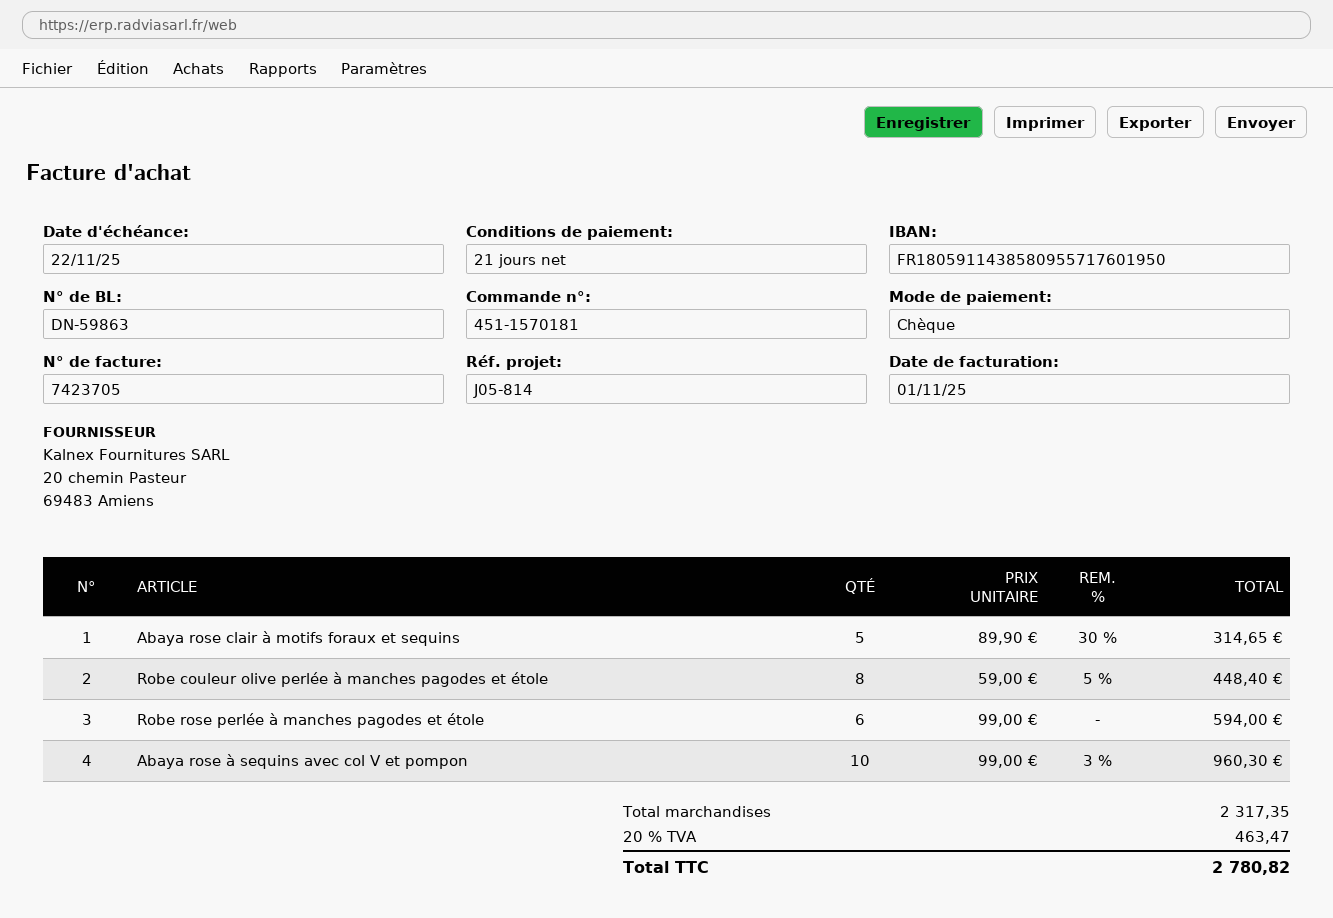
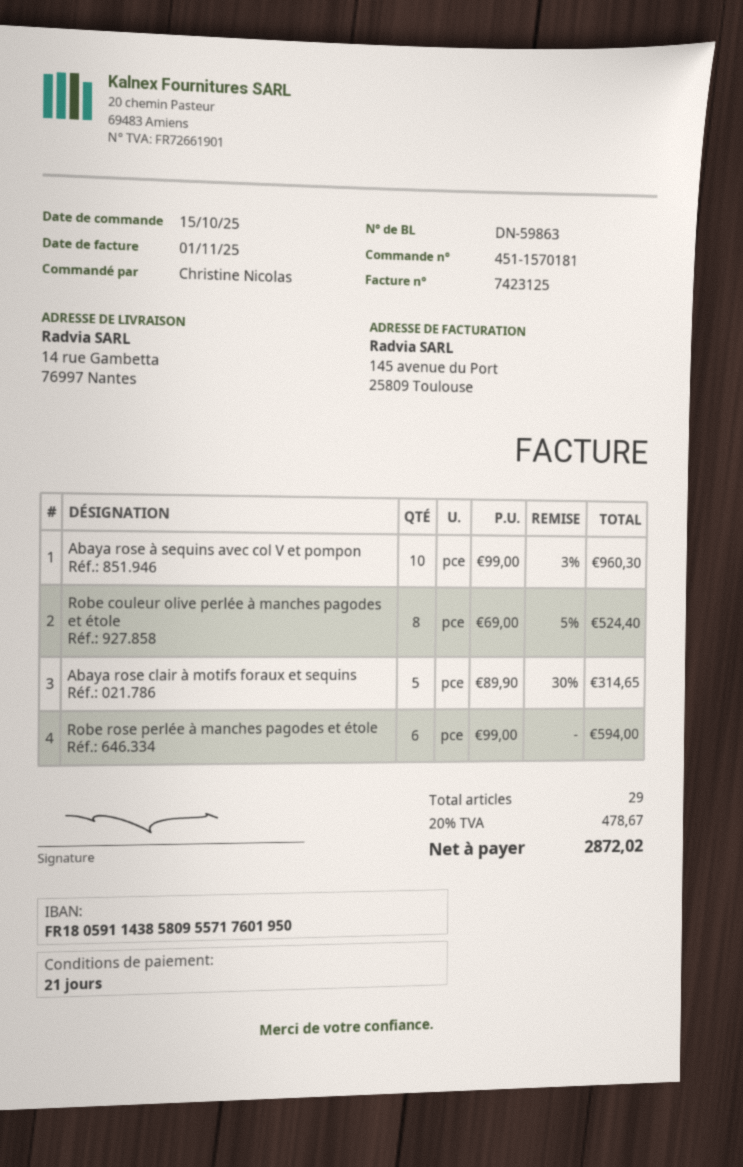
invoice number: 7423705 -> 7423125
Robe couleur olive perlée à manches pagodes et étole: 8 x 59.00 - 5% = 448.40 -> 8 x 69.00 - 5% = 524.40
tax: 20% = 463.47 -> 20% = 478.67
total: 2780.82 -> 2872.02

